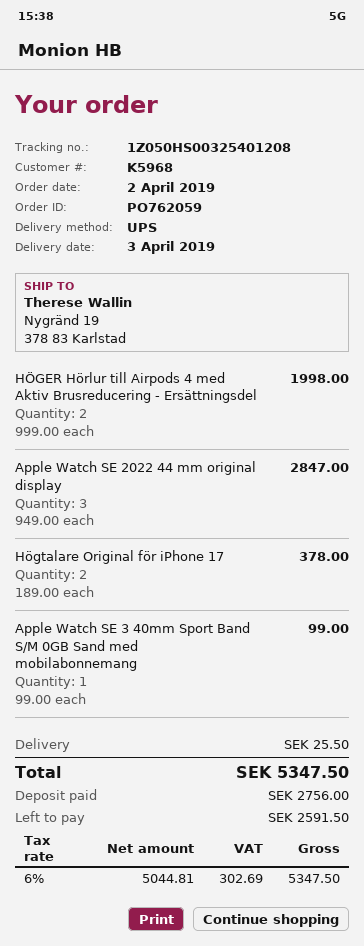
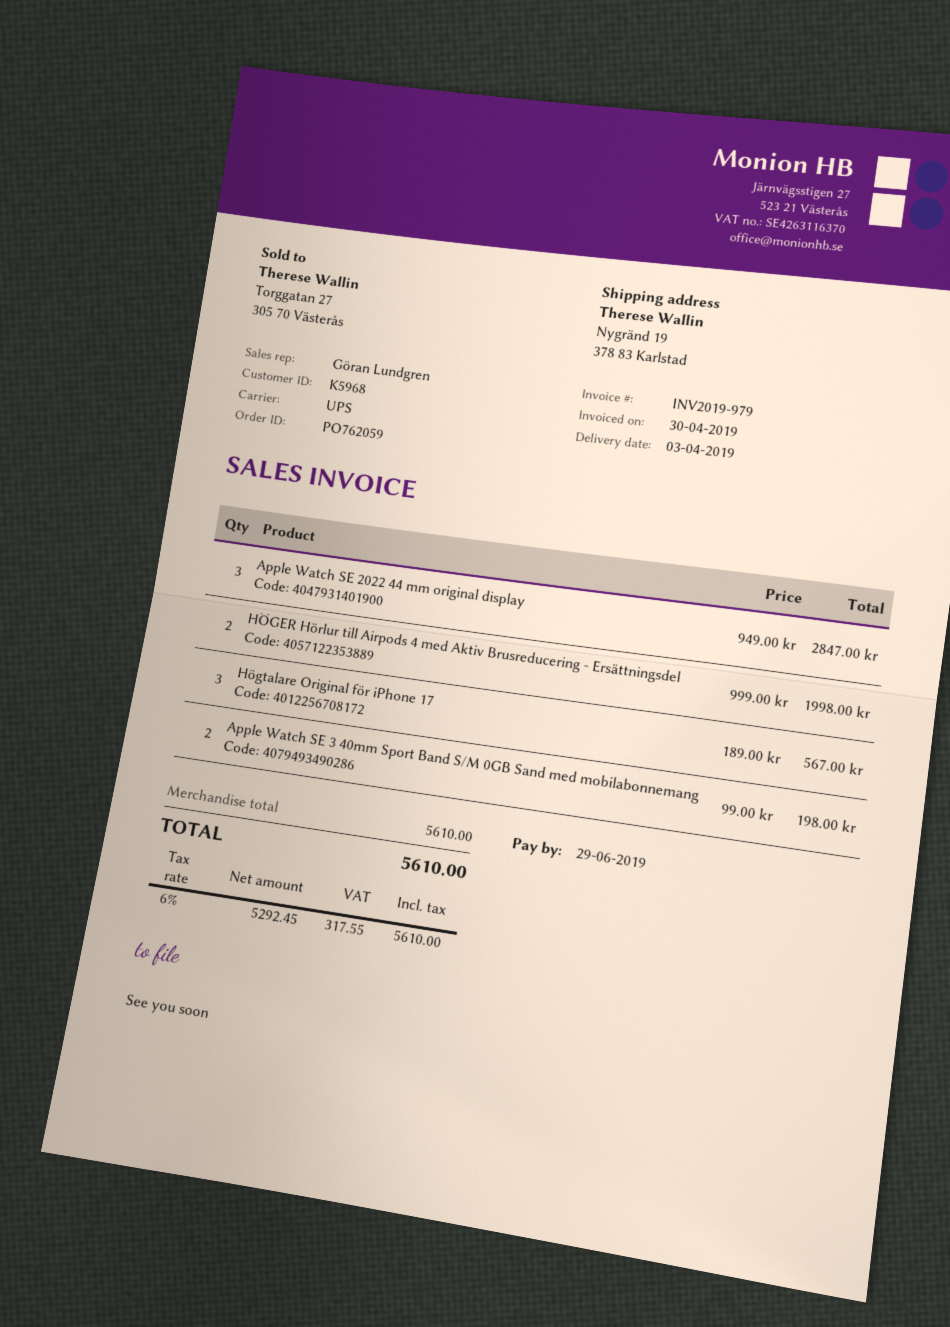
Högtalare Original för iPhone 17: 2 x 189.00 = 378.00 -> 3 x 189.00 = 567.00
Apple Watch SE 3 40mm Sport Band S/M 0GB Sand med mobilabonnemang: 1 x 99.00 = 99.00 -> 2 x 99.00 = 198.00
shipping: 25.50 -> none
net: 5044.81 -> 5292.45
tax: 6% = 302.69 -> 6% = 317.55
total: 5347.50 -> 5610.00

